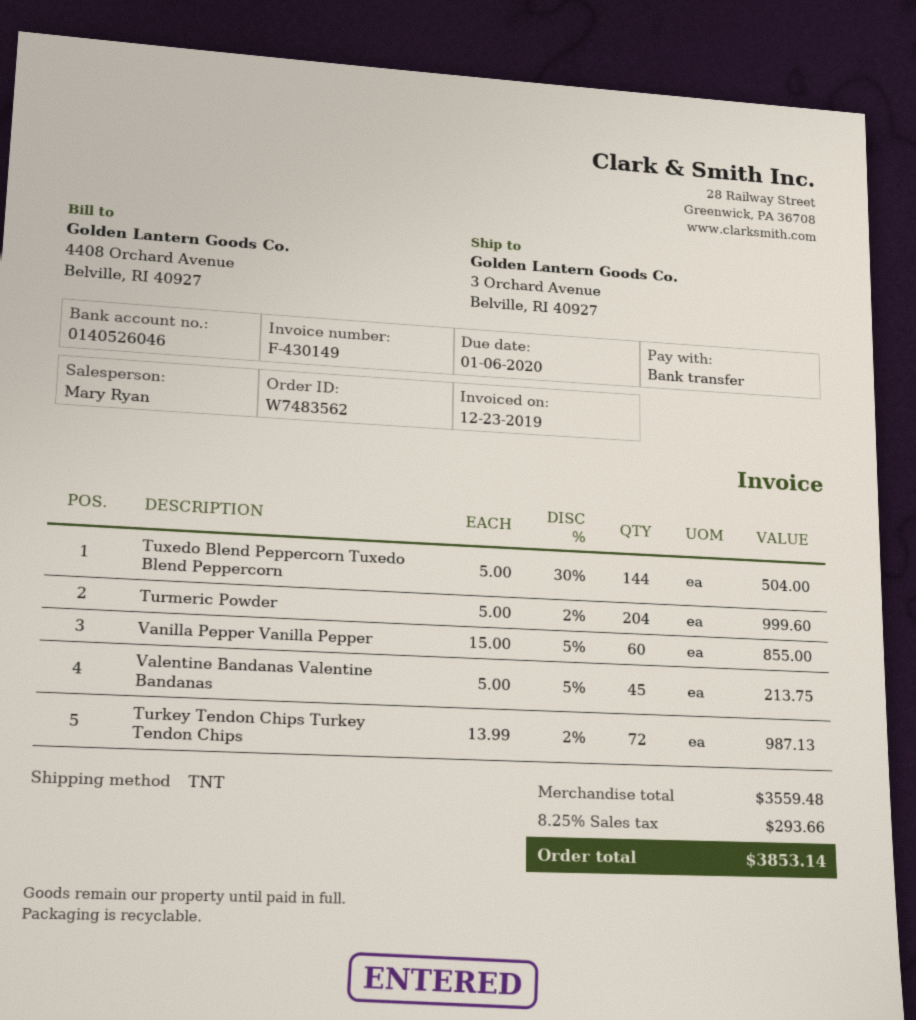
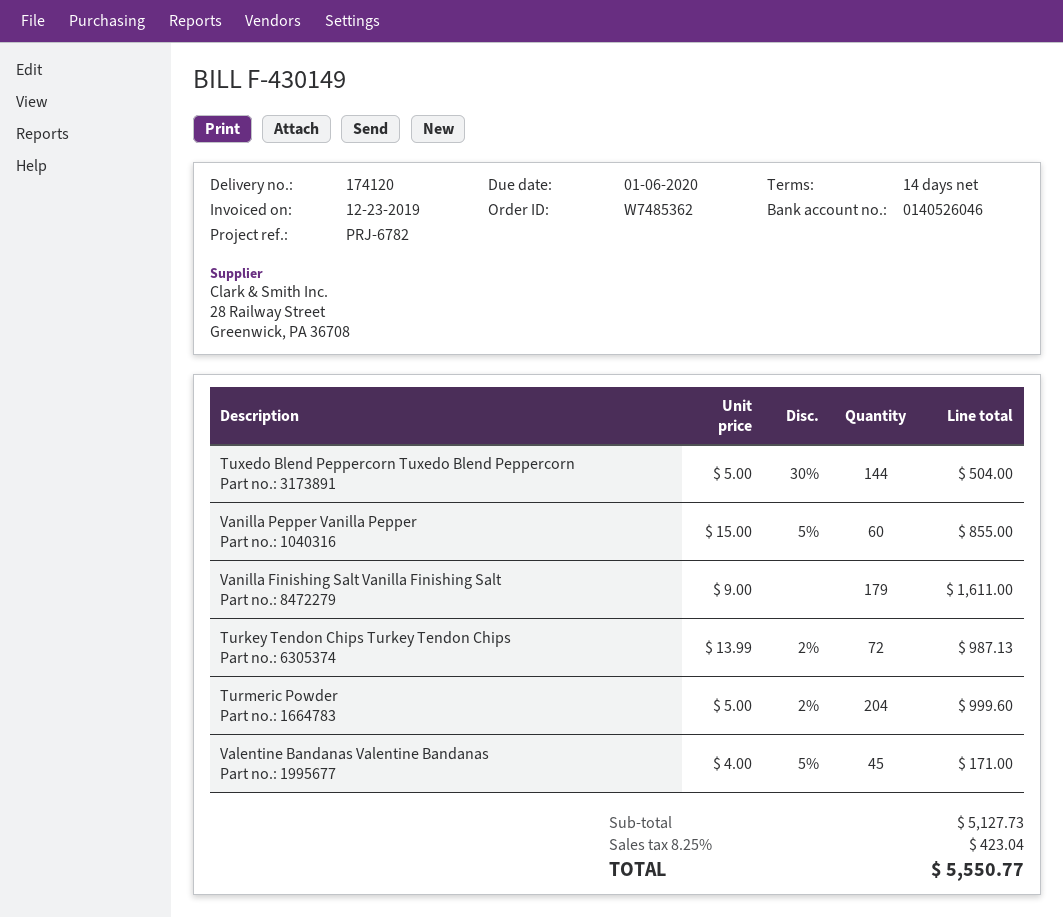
order number: W7483562 -> W7485362
Valentine Bandanas Valentine Bandanas: 45 x 5.00 - 5% = 213.75 -> 45 x 4.00 - 5% = 171.00
Vanilla Finishing Salt Vanilla Finishing Salt: none -> 179 x 9.00 = 1611.00
subtotal: 3559.48 -> 5127.73
tax: 8.25% = 293.66 -> 8.25% = 423.04
total: 3853.14 -> 5550.77

